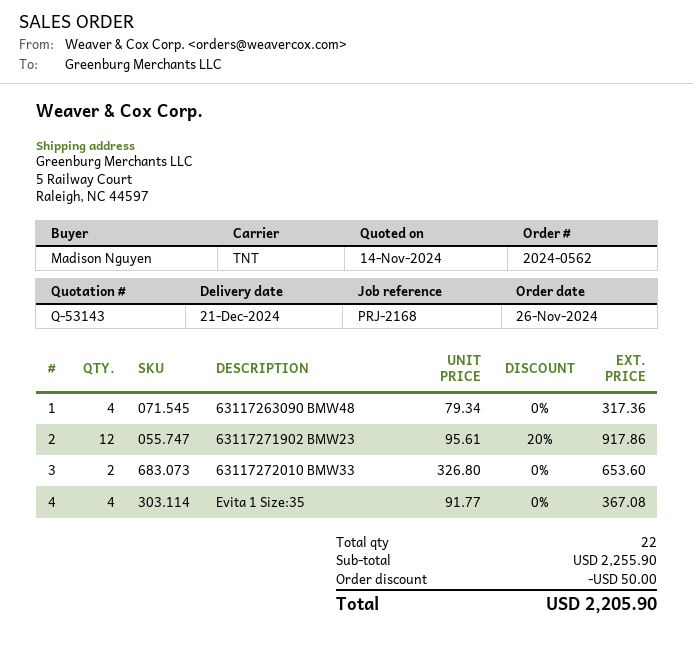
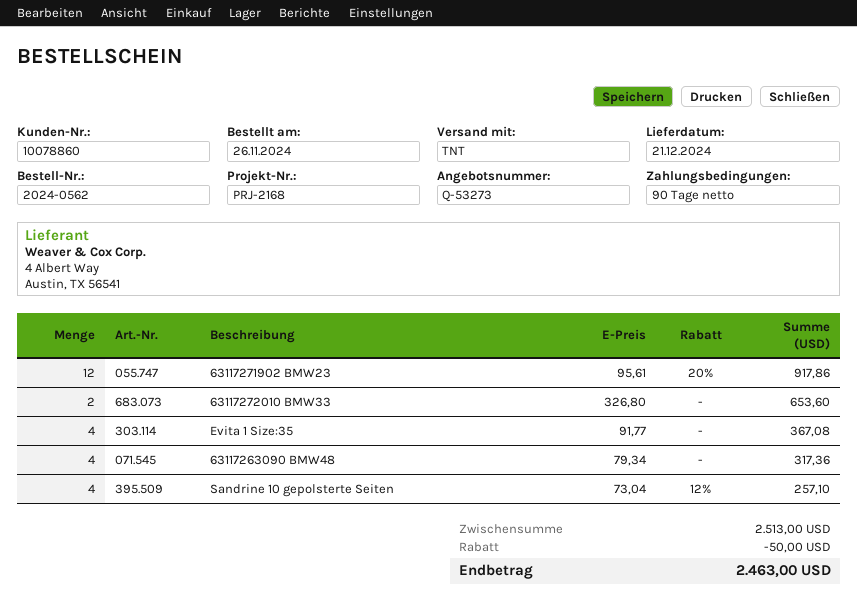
quote number: Q-53143 -> Q-53273
Sandrine 10 gepolsterte Seiten: none -> 4 x 73.04 - 12% = 257.10
subtotal: 2255.90 -> 2513.00
total: 2205.90 -> 2463.00

